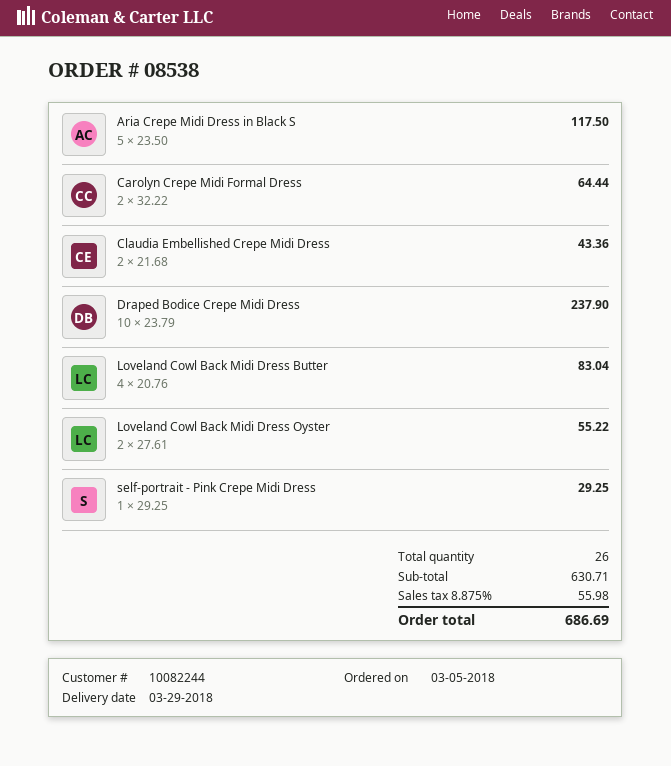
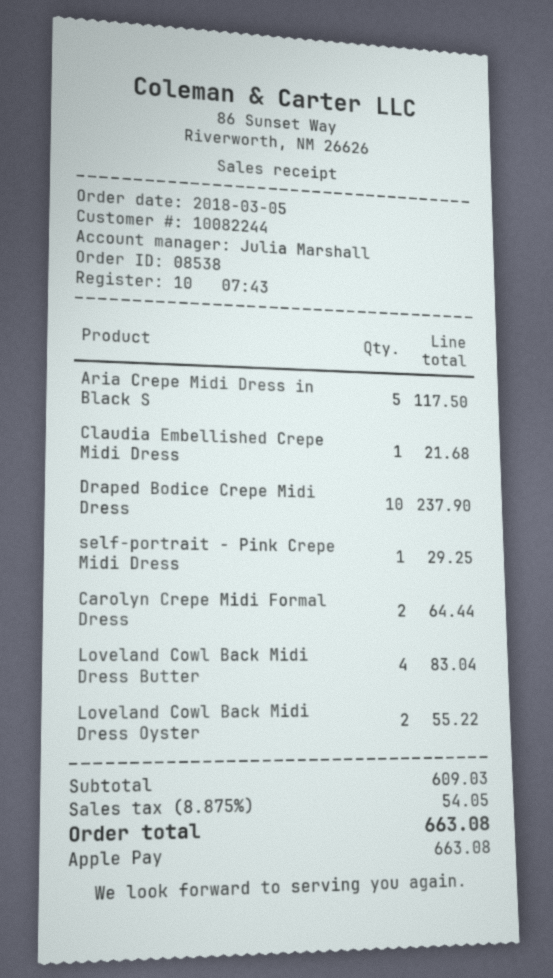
Claudia Embellished Crepe Midi Dress: 2 for 43.36 -> 1 for 21.68
subtotal: 630.71 -> 609.03
tax: 8.875% = 55.98 -> 8.875% = 54.05
total: 686.69 -> 663.08

